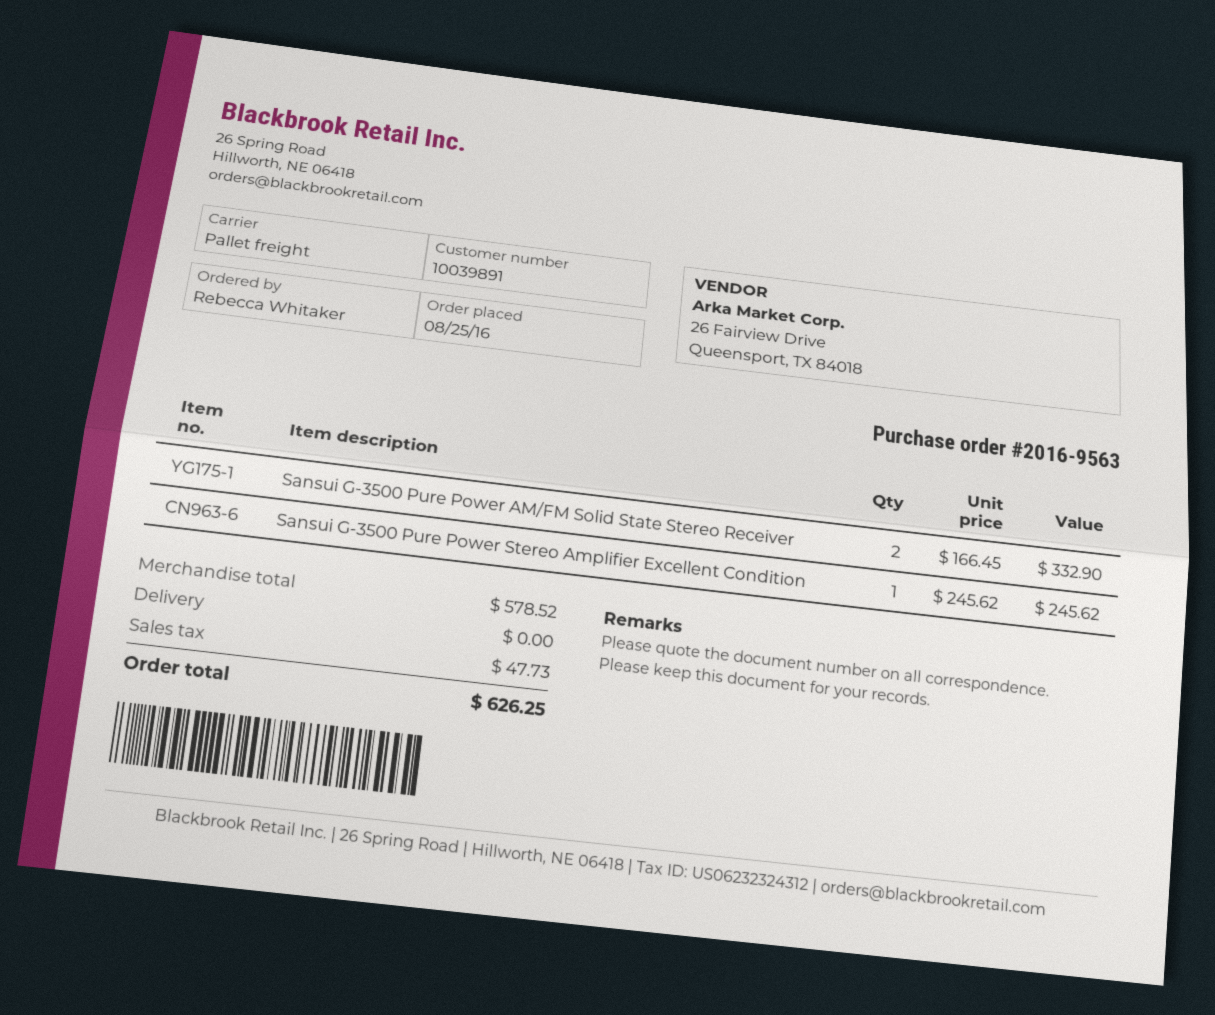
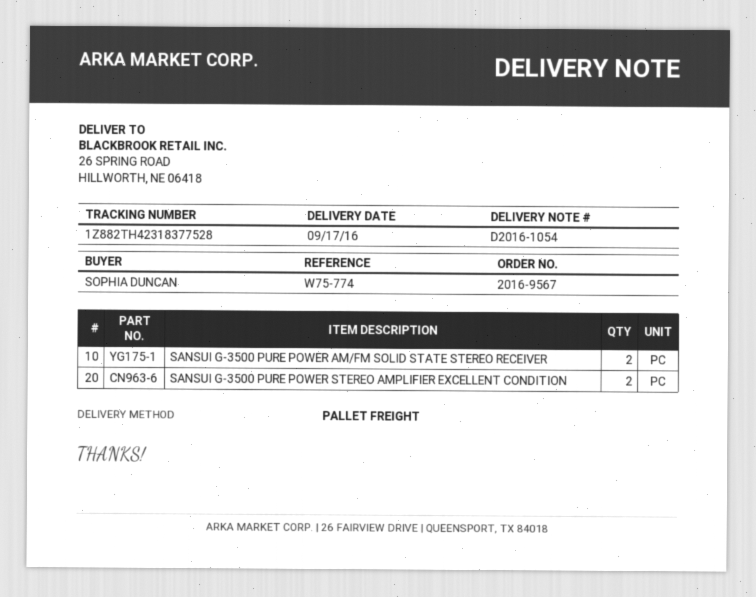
order number: 2016-9563 -> 2016-9567
ordered by: Rebecca Whitaker -> SOPHIA DUNCAN
Sansui G-3500 Pure Power Stereo Amplifier Excellent Condition: 1 -> 2

